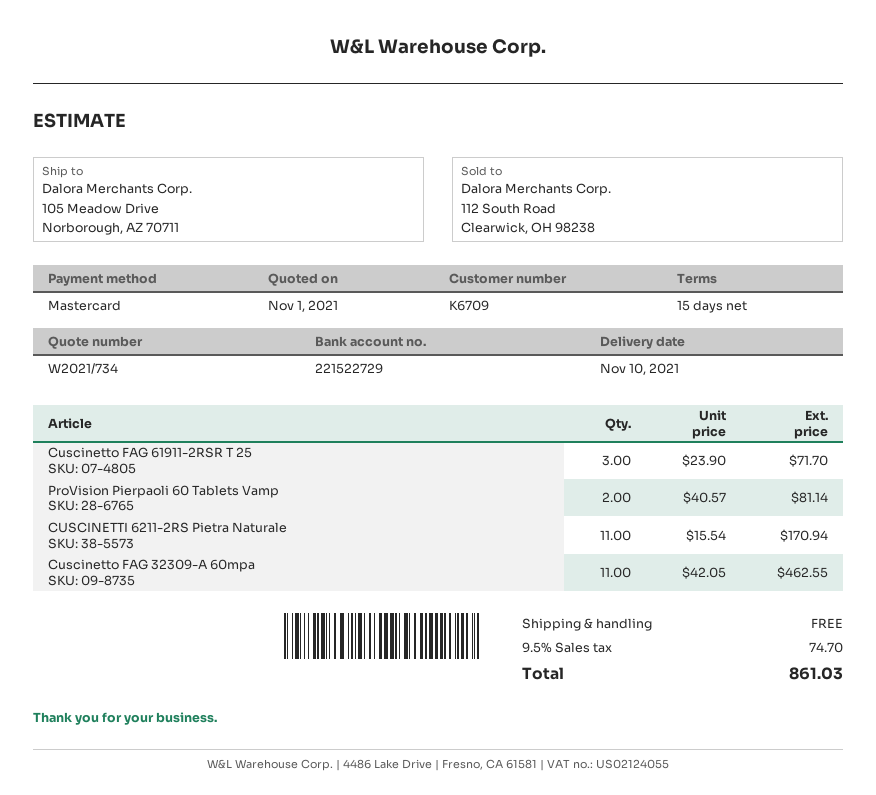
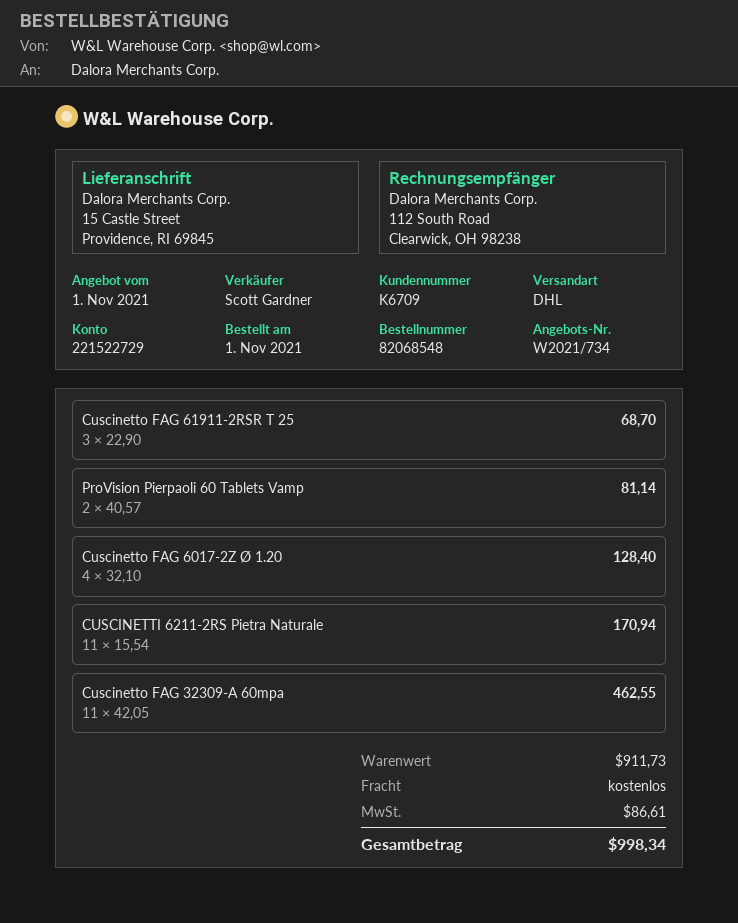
ship to: 105 Meadow Drive, Norborough, AZ 70711 -> 15 Castle Street, Providence, RI 69845
Cuscinetto FAG 61911-2RSR T 25: 3 x 23.90 = 71.70 -> 3 x 22.90 = 68.70
Cuscinetto FAG 6017-2Z Ø 1.20: none -> 4 x 32.10 = 128.40
tax: 74.70 -> 86.61
total: 861.03 -> 998.34

